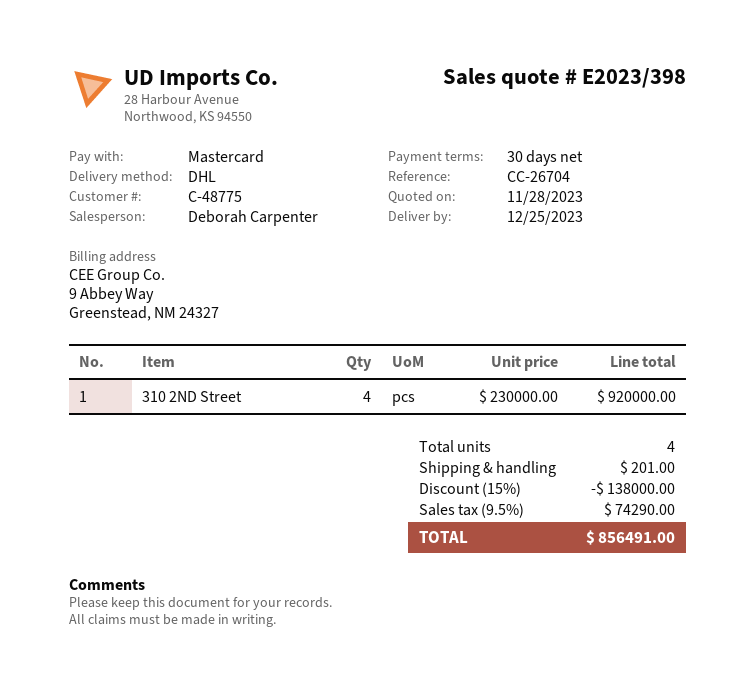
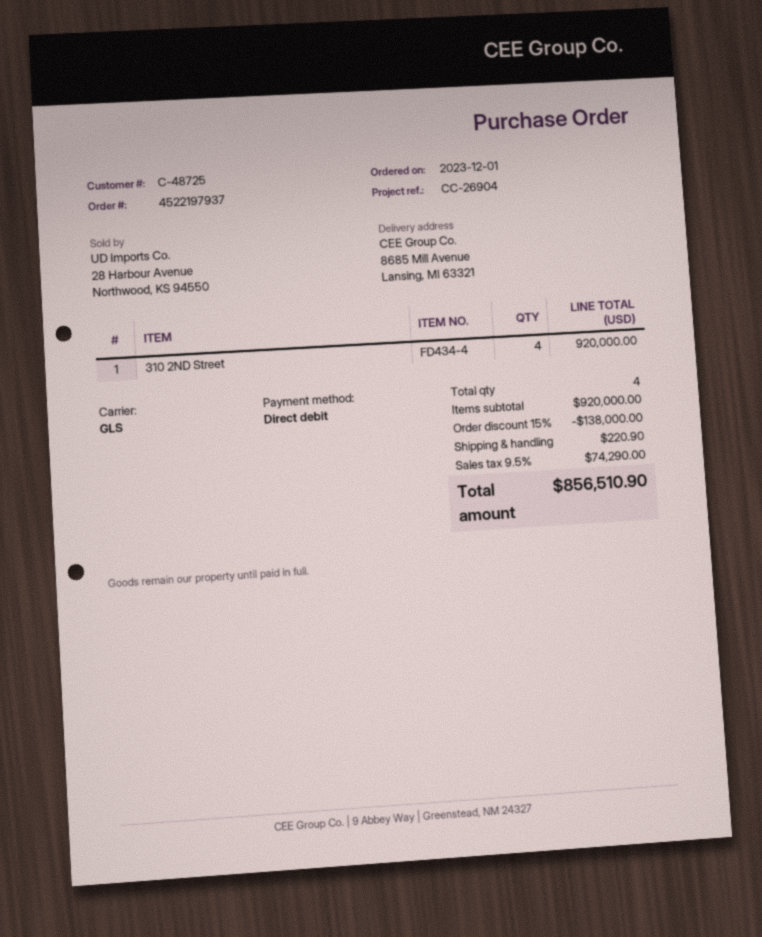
customer number: C-48775 -> C-48725
reference: CC-26704 -> CC-26904
payment method: Mastercard -> direct debit
shipping method: DHL -> GLS
shipping: 201.00 -> 220.90
total: 856491.00 -> 856510.90

